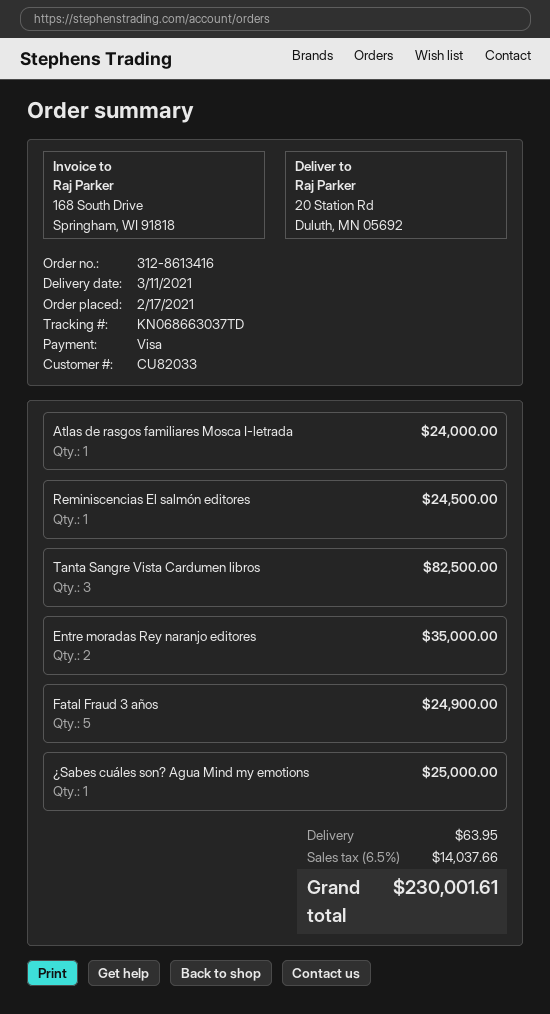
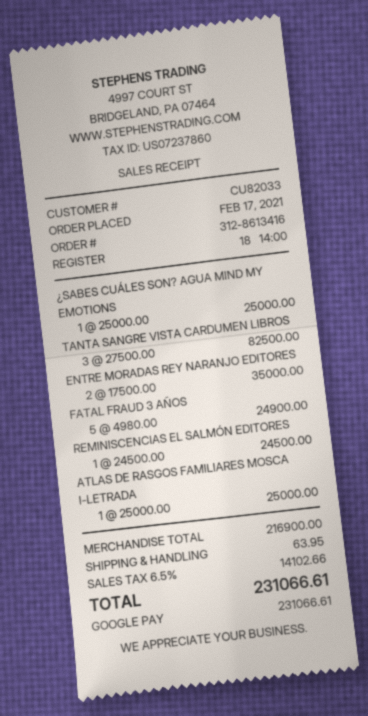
payment method: Visa -> Google Pay
Atlas de rasgos familiares Mosca I-letrada: 1 for 24000.00 -> 1 for 25000.00
tax: 6.5% = 14037.66 -> 6.5% = 14102.66
total: 230001.61 -> 231066.61

